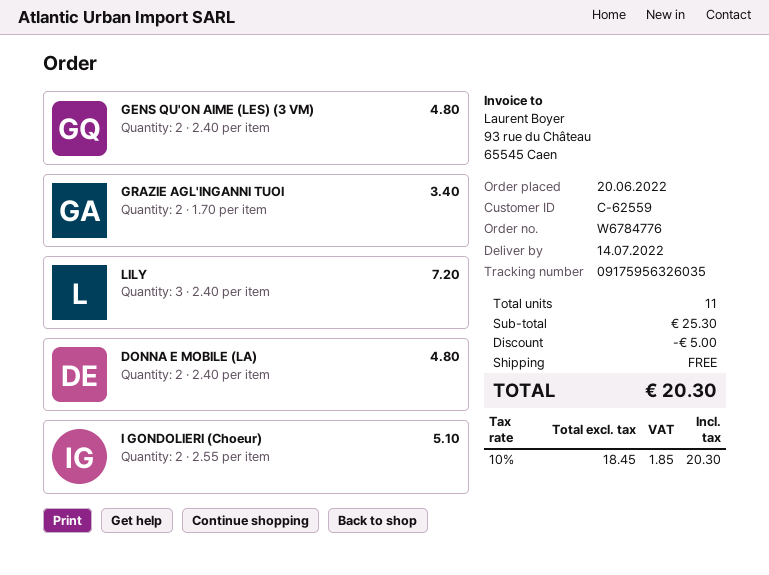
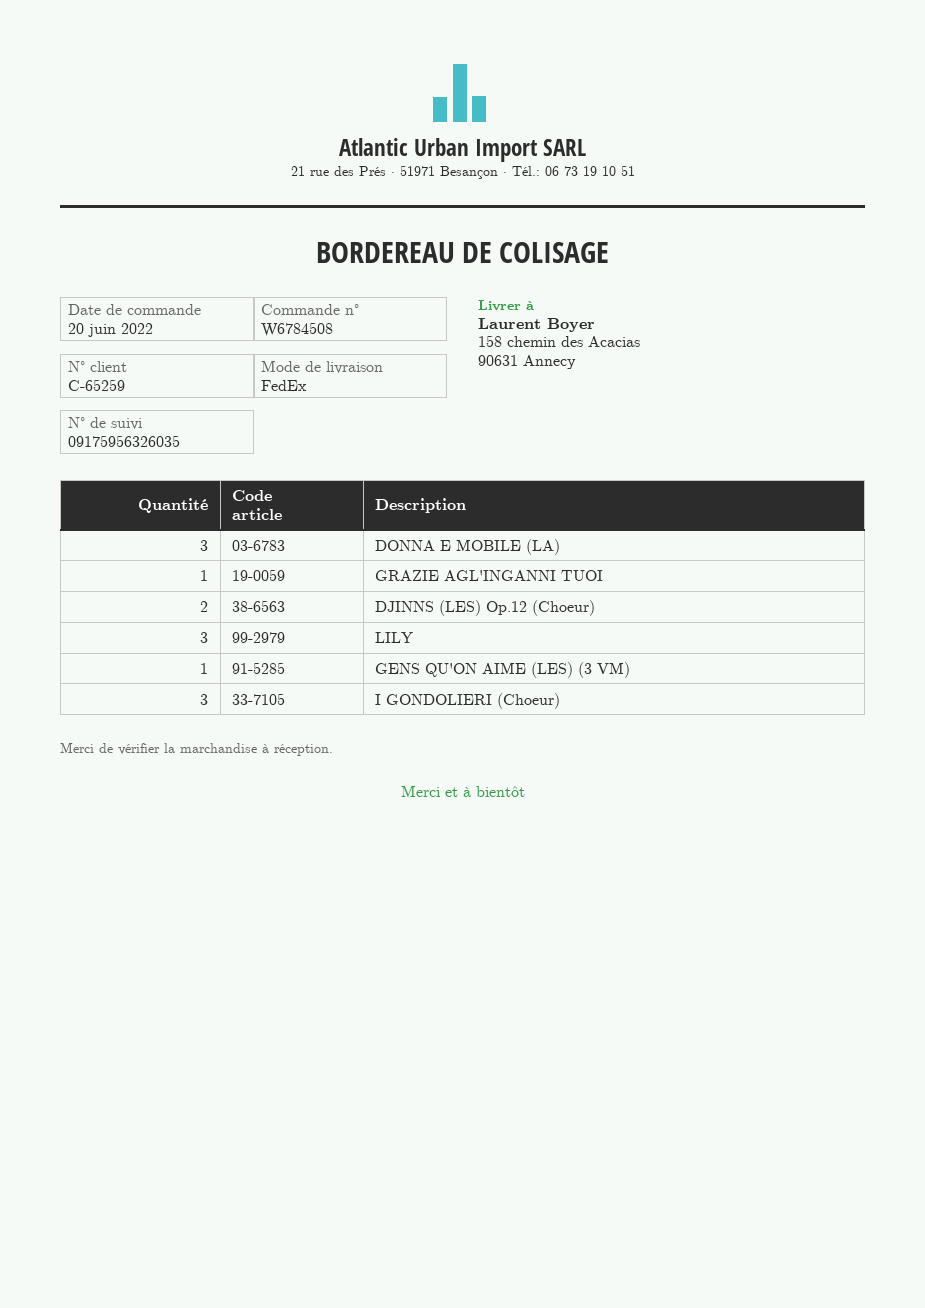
order number: W6784776 -> W6784508
customer number: C-62559 -> C-65259
GENS QU'ON AIME (LES) (3 VM): 2 -> 1
GRAZIE AGL'INGANNI TUOI: 2 -> 1
DONNA E MOBILE (LA): 2 -> 3
I GONDOLIERI (Choeur): 2 -> 3
DJINNS (LES) Op.12 (Choeur): none -> 2

